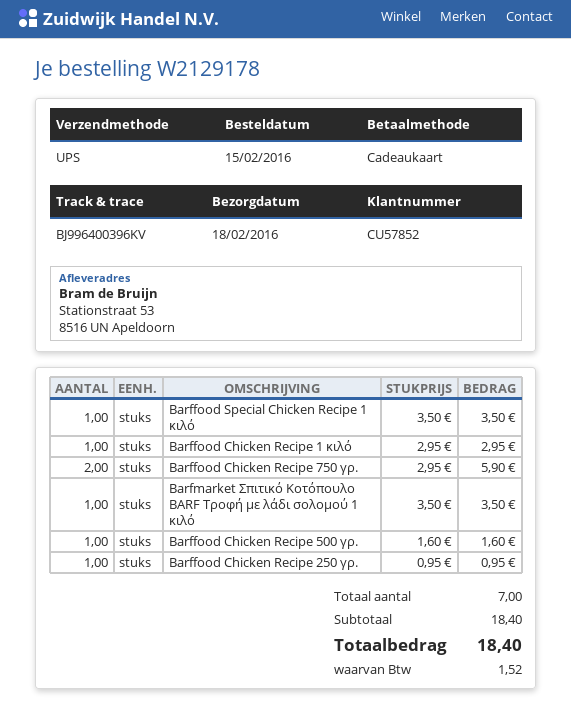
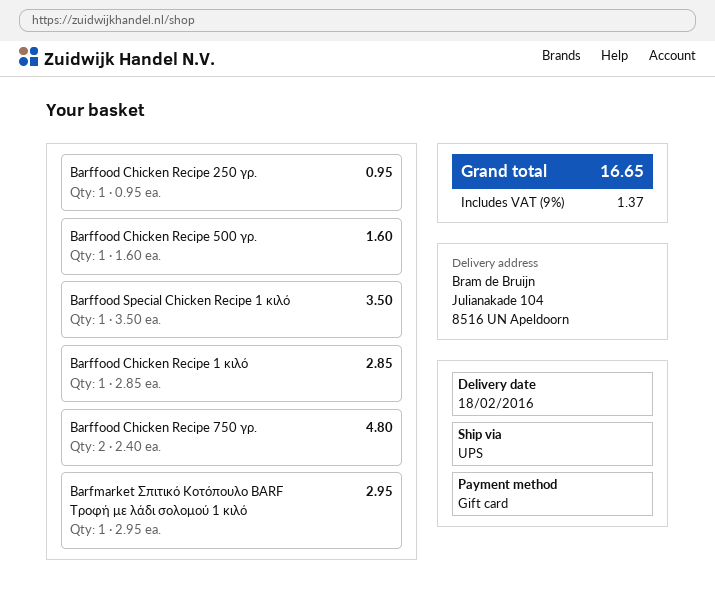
ship to: Stationstraat 53, 8516 UN Apeldoorn -> Julianakade 104, 8516 UN Apeldoorn
Barffood Chicken Recipe 1 κιλό: 1 x 2.95 = 2.95 -> 1 x 2.85 = 2.85
Barffood Chicken Recipe 750 γρ.: 2 x 2.95 = 5.90 -> 2 x 2.40 = 4.80
Barfmarket Σπιτικό Κοτόπουλο BARF Τροφή με λάδι σολομού 1 κιλό: 1 x 3.50 = 3.50 -> 1 x 2.95 = 2.95
tax: 1.52 -> 1.37
total: 18.40 -> 16.65

